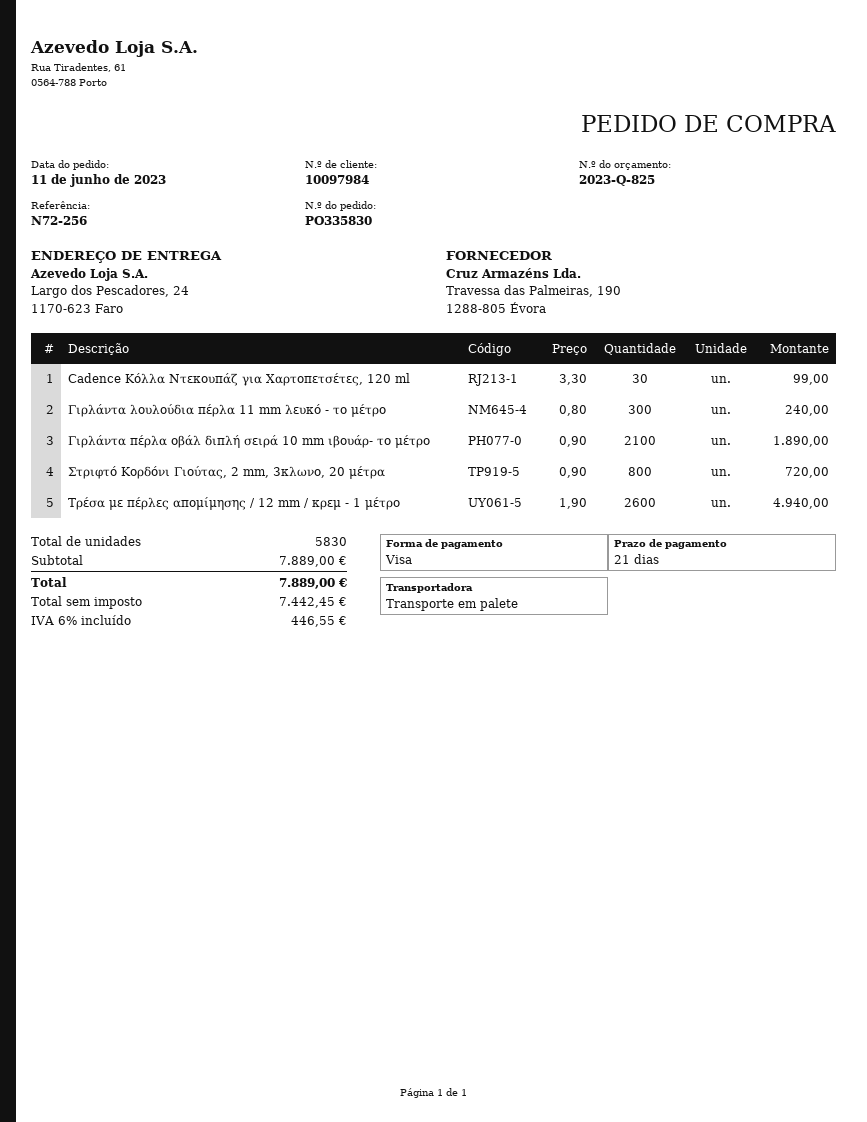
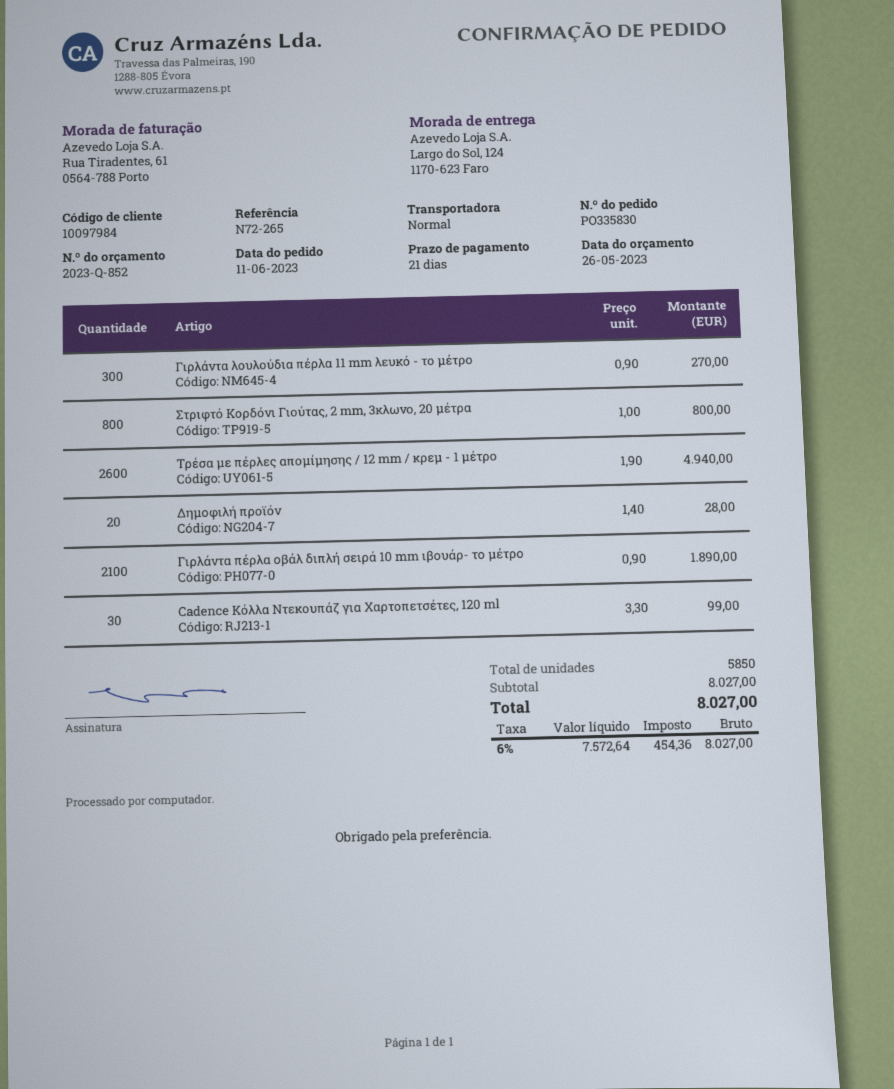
quote number: 2023-Q-825 -> 2023-Q-852
reference: N72-256 -> N72-265
shipping method: pallet freight -> standard
ship to: Largo dos Pescadores, 24, 1170-623 Faro -> Largo do Sol, 124, 1170-623 Faro
Γιρλάντα λουλούδια πέρλα 11 mm λευκό - το μέτρο: 300 x 0.80 = 240.00 -> 300 x 0.90 = 270.00
Στριφτό Κορδόνι Γιούτας, 2 mm, 3κλωνο, 20 μέτρα: 800 x 0.90 = 720.00 -> 800 x 1.00 = 800.00
Δημοφιλή προϊόν: none -> 20 x 1.40 = 28.00
total quantity: 5830 -> 5850
subtotal: 7889.00 -> 8027.00
net: 7442.45 -> 7572.64
tax: 6% = 446.55 -> 6% = 454.36
total: 7889.00 -> 8027.00

